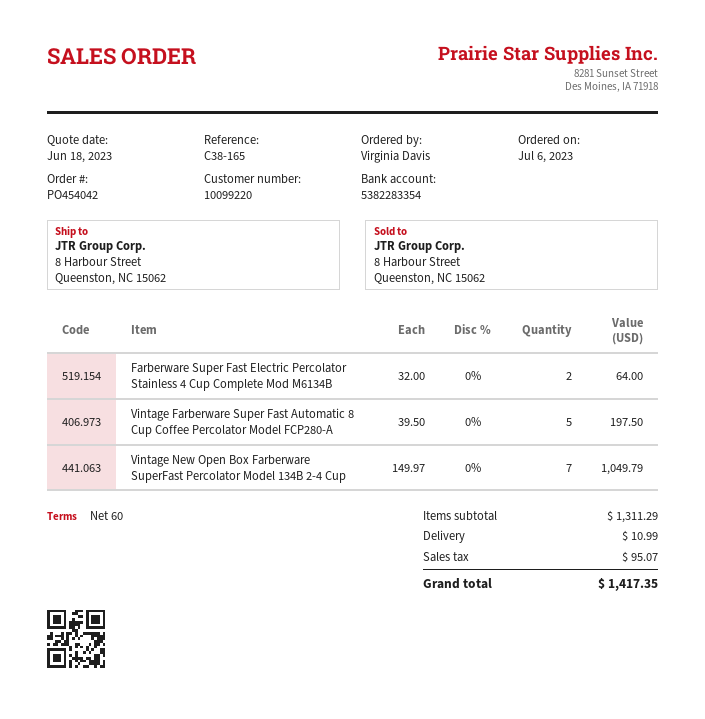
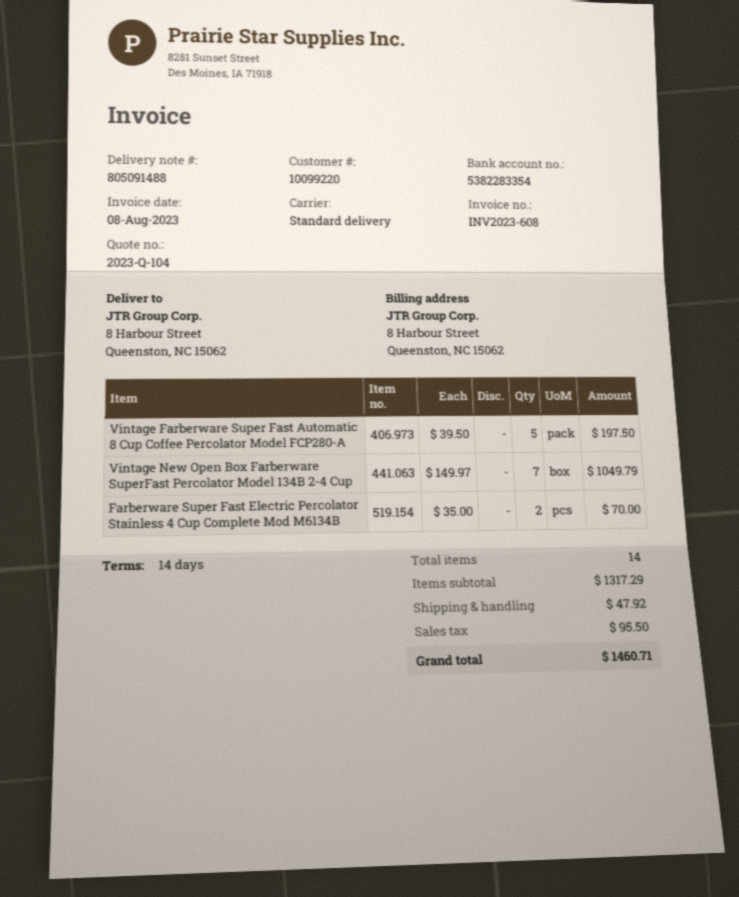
payment terms: 60 days -> 14 days
Farberware Super Fast Electric Percolator Stainless 4 Cup Complete Mod M6134B: 2 x 32.00 = 64.00 -> 2 x 35.00 = 70.00
subtotal: 1311.29 -> 1317.29
shipping: 10.99 -> 47.92
tax: 95.07 -> 95.50
total: 1417.35 -> 1460.71

